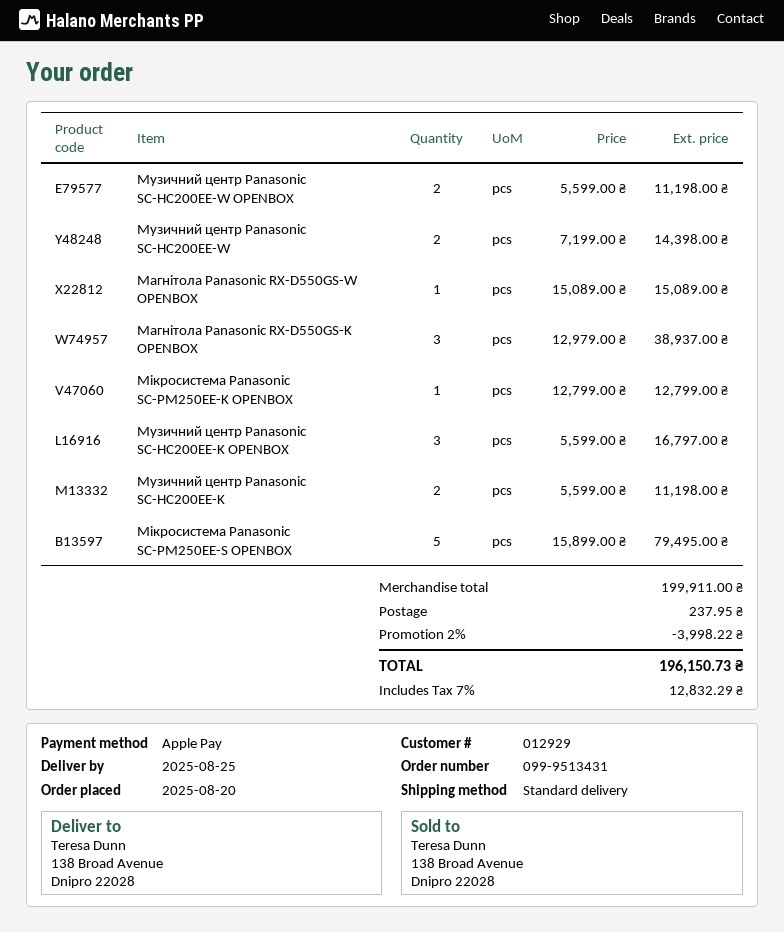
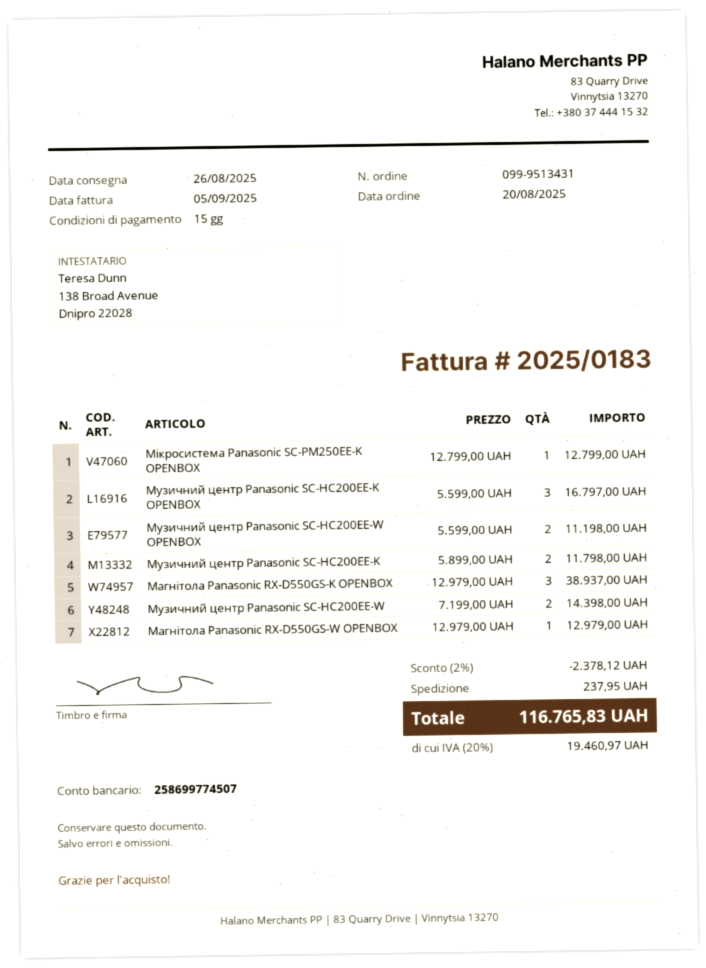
delivery date: 2025-08-25 -> 2025-08-26
Магнітола Panasonic RX-D550GS-W OPENBOX: 1 x 15089.00 = 15089.00 -> 1 x 12979.00 = 12979.00
Музичний центр Panasonic SC-HC200EE-K: 2 x 5599.00 = 11198.00 -> 2 x 5899.00 = 11798.00
Мікросистема Panasonic SC-PM250EE-S OPENBOX: 5 x 15899.00 = 79495.00 -> none
discount: 2% = 3998.22 -> 2% = 2378.12
tax: 7% = 12832.29 -> 20% = 19460.97
total: 196150.73 -> 116765.83

